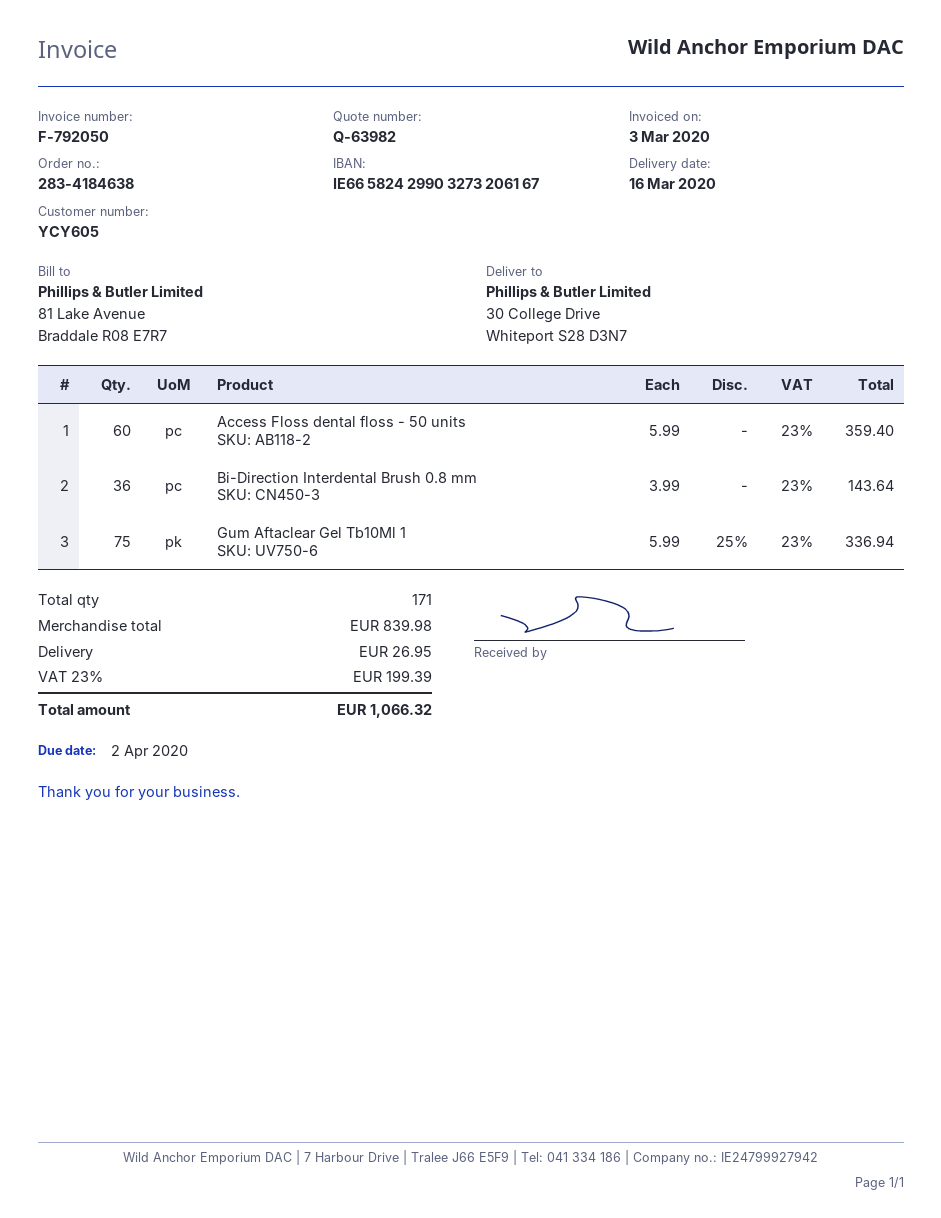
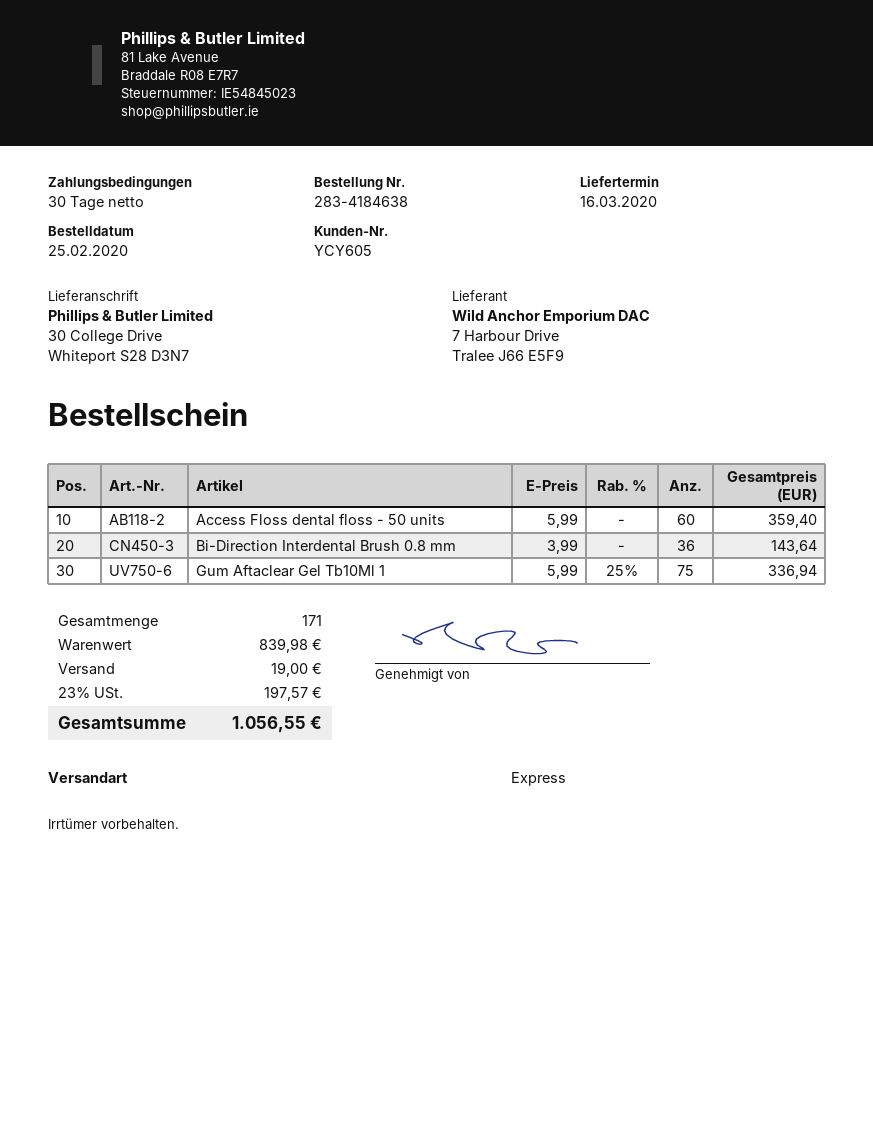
shipping: 26.95 -> 19.00
tax: 23% = 199.39 -> 23% = 197.57
total: 1066.32 -> 1056.55

